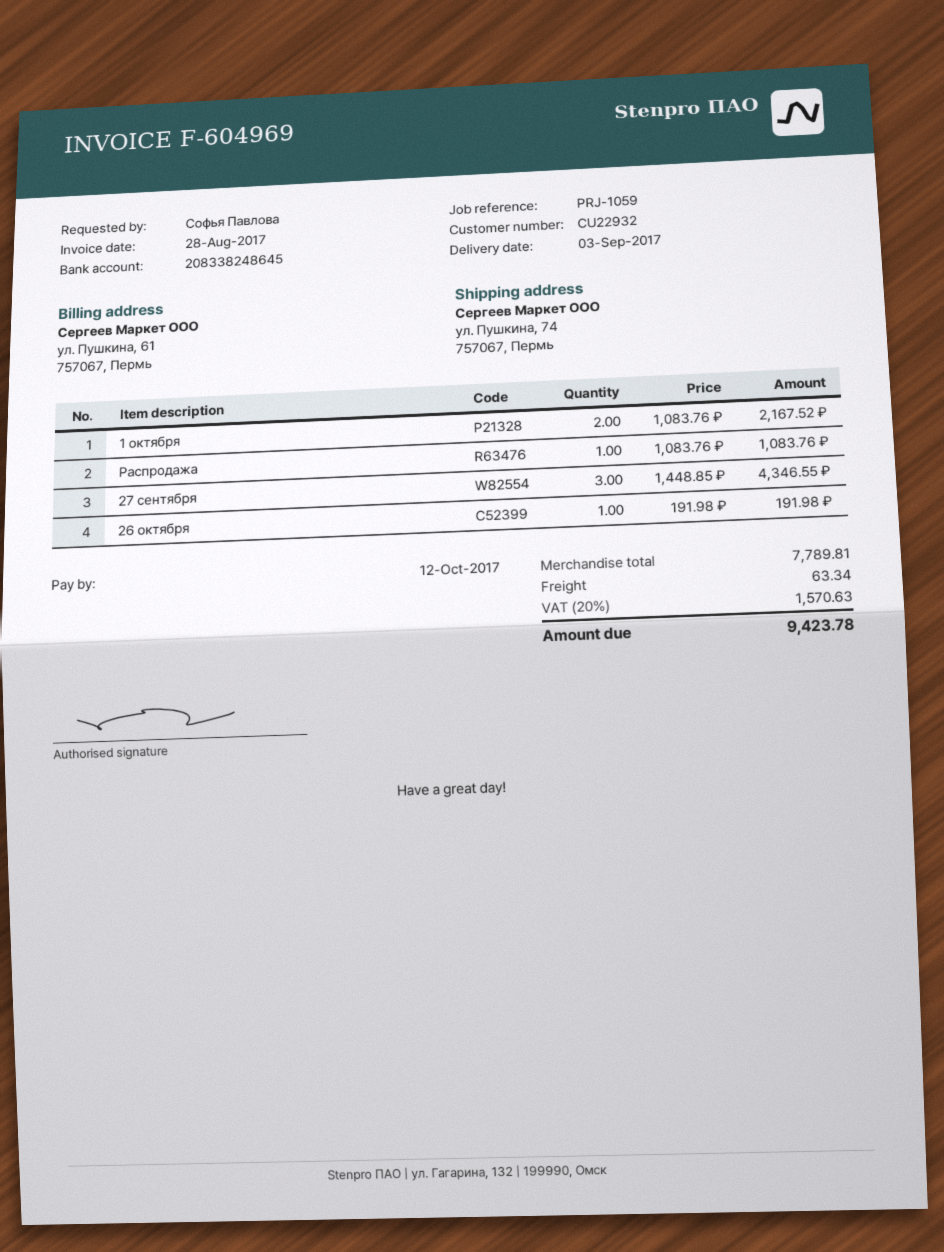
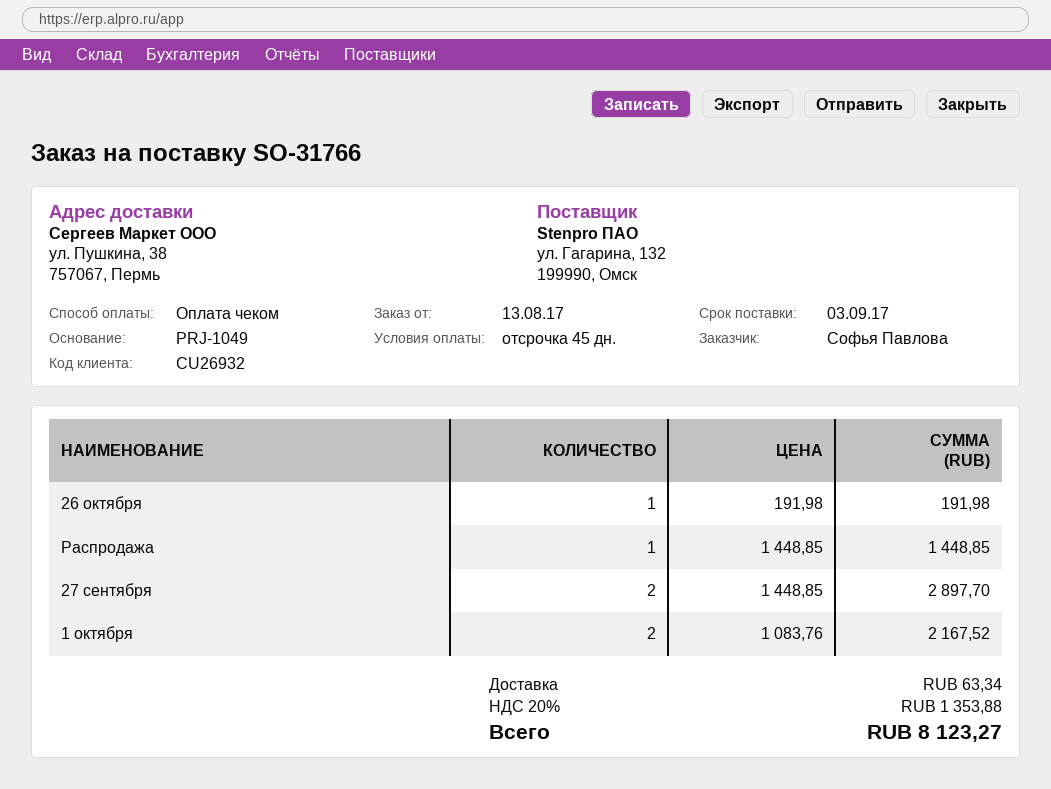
customer number: CU22932 -> CU26932
reference: PRJ-1059 -> PRJ-1049
ship to: ул. Пушкина, 74, 757067, Пермь -> ул. Пушкина, 38, 757067, Пермь
Распродажа: 1 x 1083.76 = 1083.76 -> 1 x 1448.85 = 1448.85
27 сентября: 3 x 1448.85 = 4346.55 -> 2 x 1448.85 = 2897.70
tax: 20% = 1570.63 -> 20% = 1353.88
total: 9423.78 -> 8123.27

